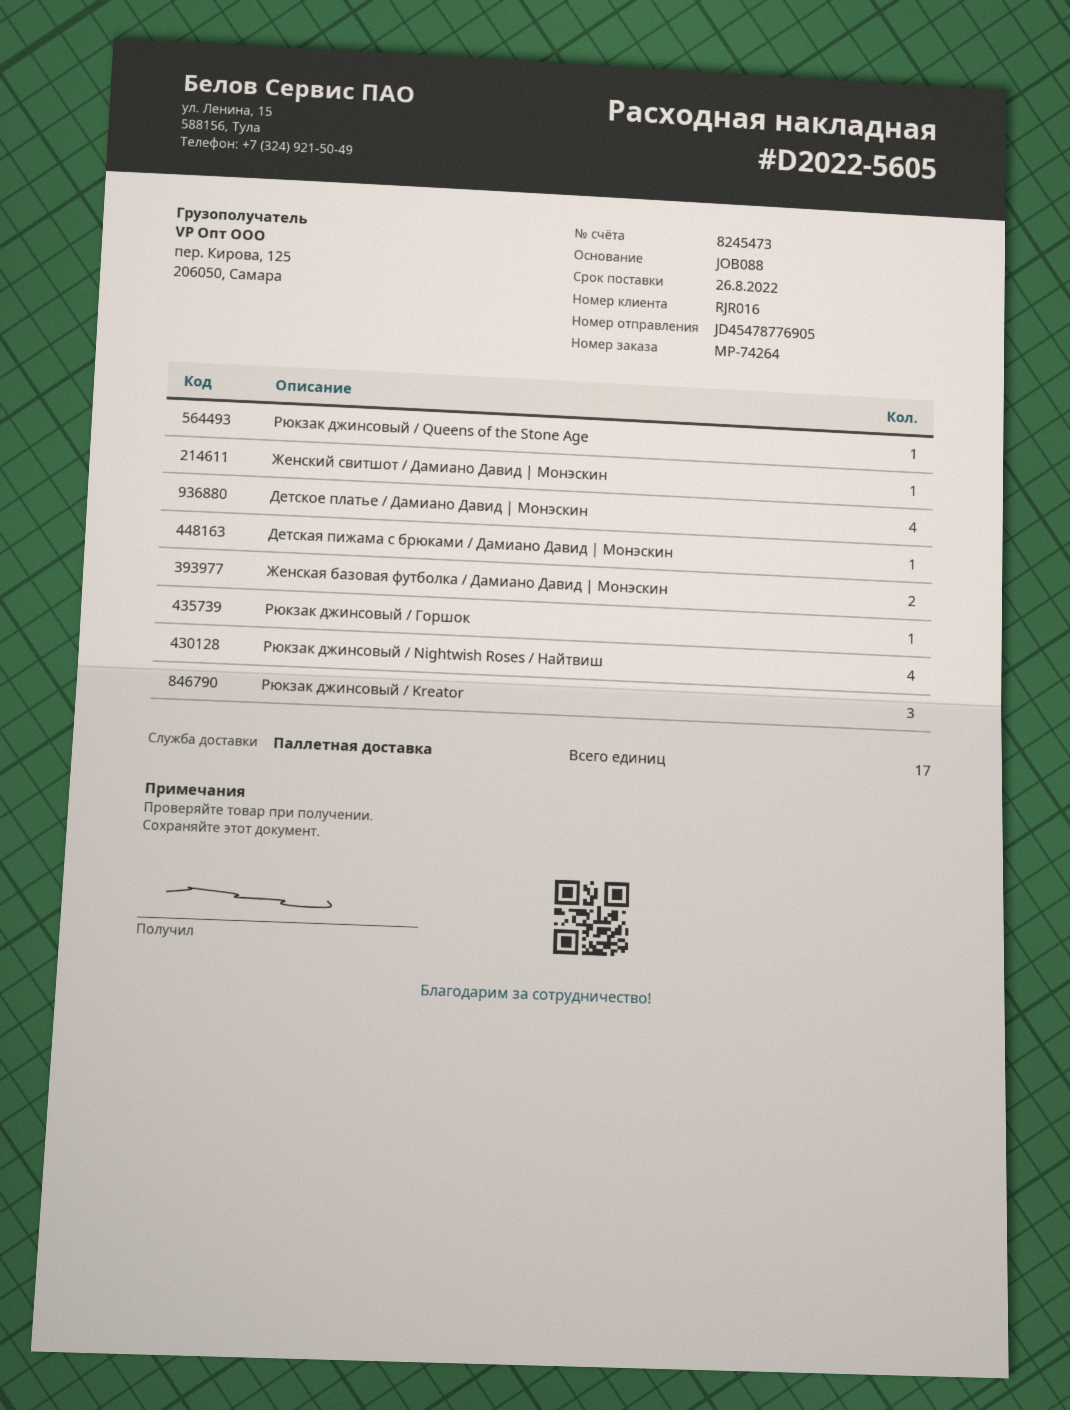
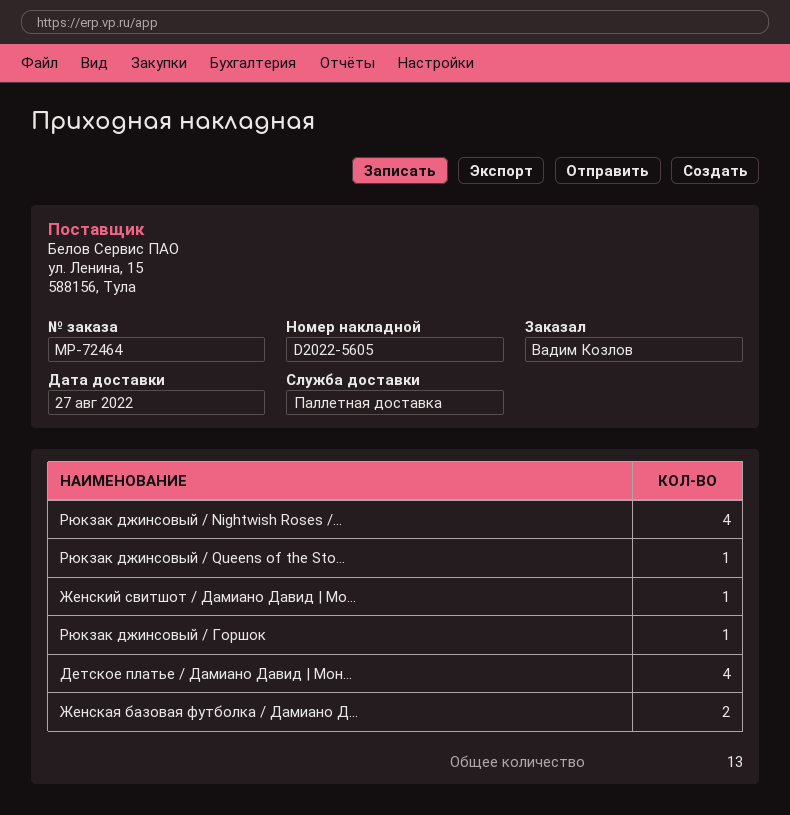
order number: MP-74264 -> MP-72464
delivery date: 2022-08-26 -> 2022-08-27
Детская пижама с брюками / Дамиано Давид | Монэскин: 1 -> none
Рюкзак джинсовый / Kreator: 3 -> none
total quantity: 17 -> 13

